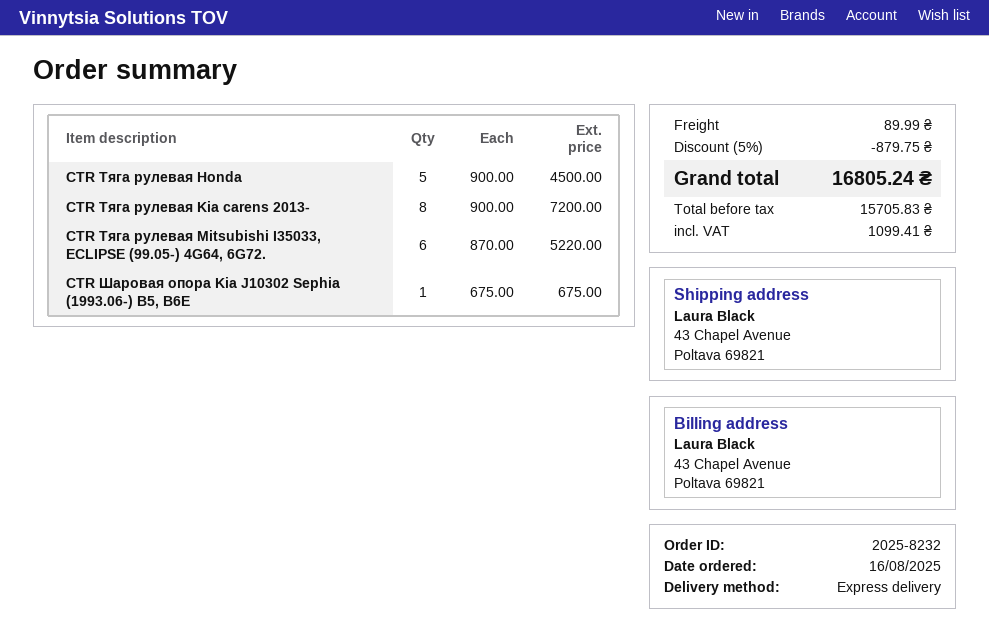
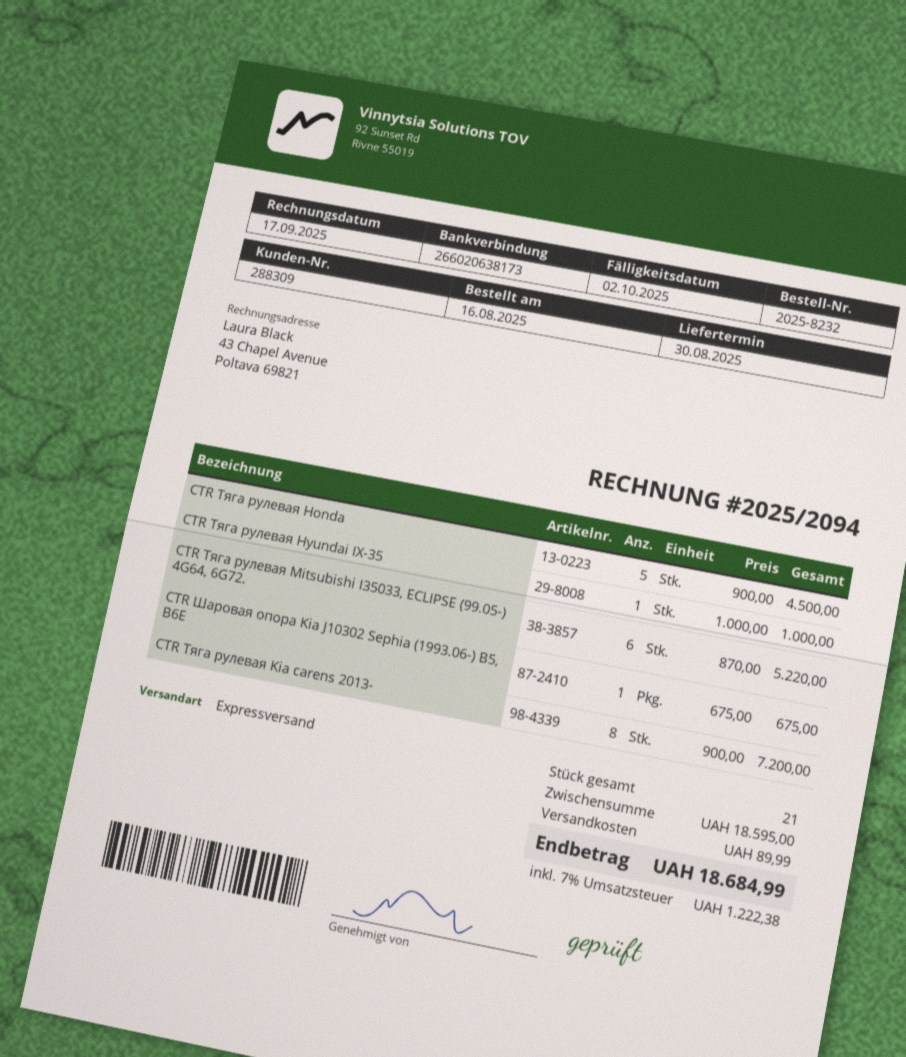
CTR Тяга рулевая Hyundai IX-35: none -> 1 x 1000.00 = 1000.00
discount: 5% = 879.75 -> none
tax: 1099.41 -> 1222.38
total: 16805.24 -> 18684.99

